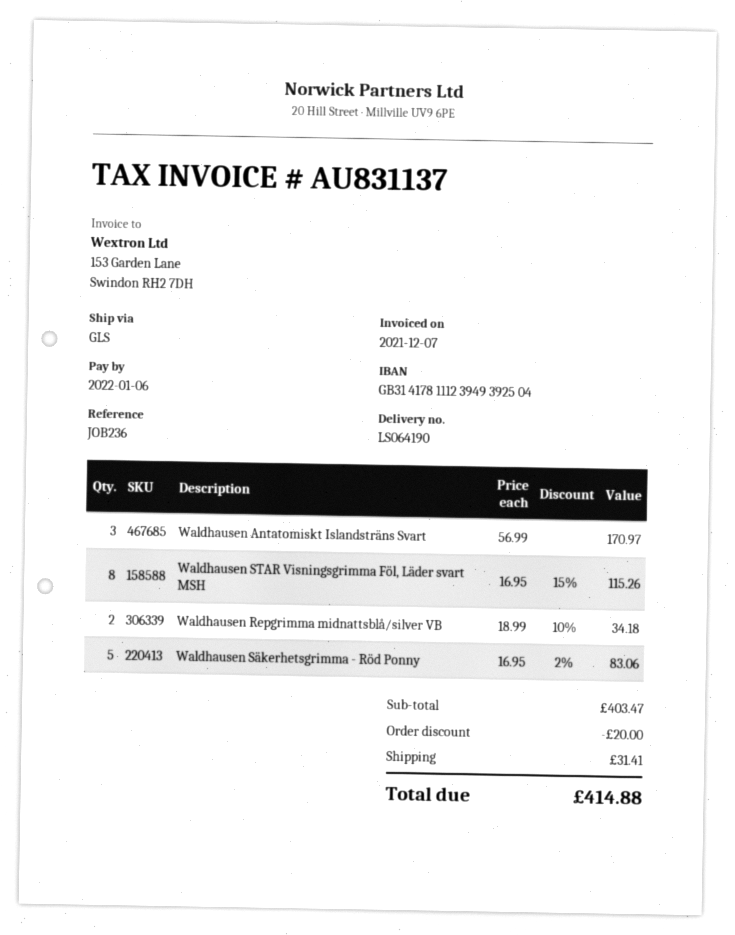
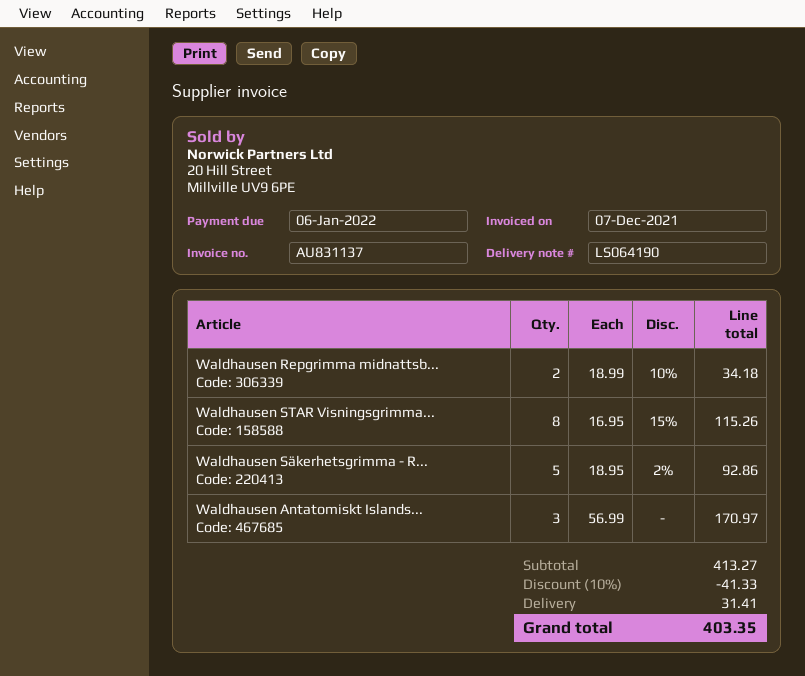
Waldhausen Säkerhetsgrimma - Röd Ponny: 5 x 16.95 - 2% = 83.06 -> 5 x 18.95 - 2% = 92.86
subtotal: 403.47 -> 413.27
discount: 20.00 -> 41.33
total: 414.88 -> 403.35

